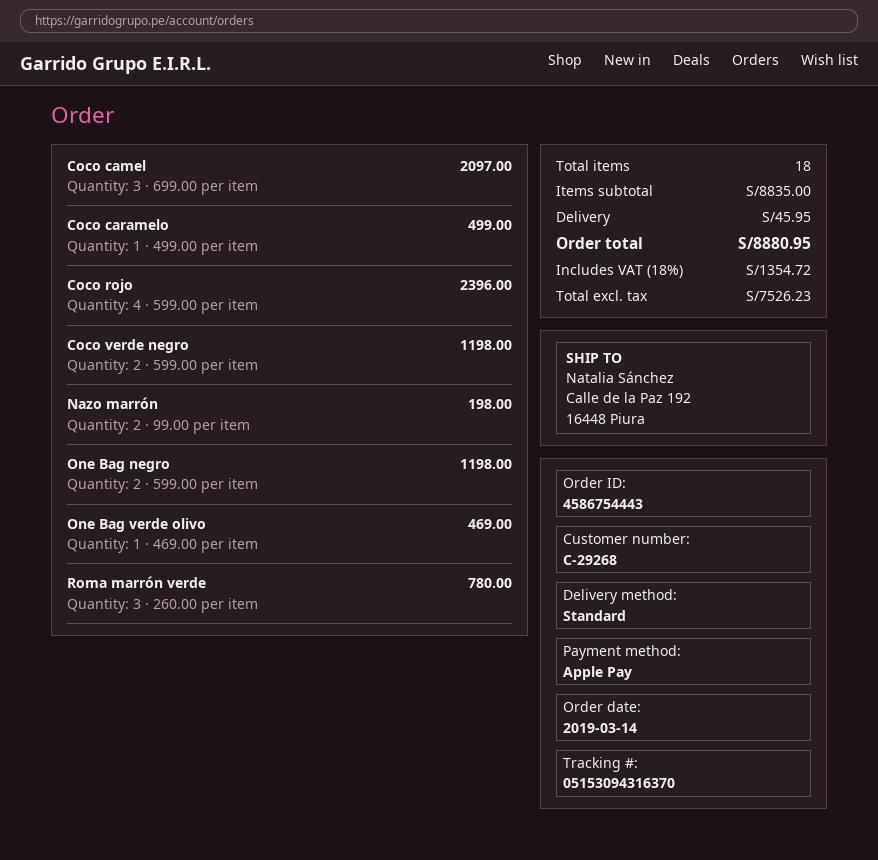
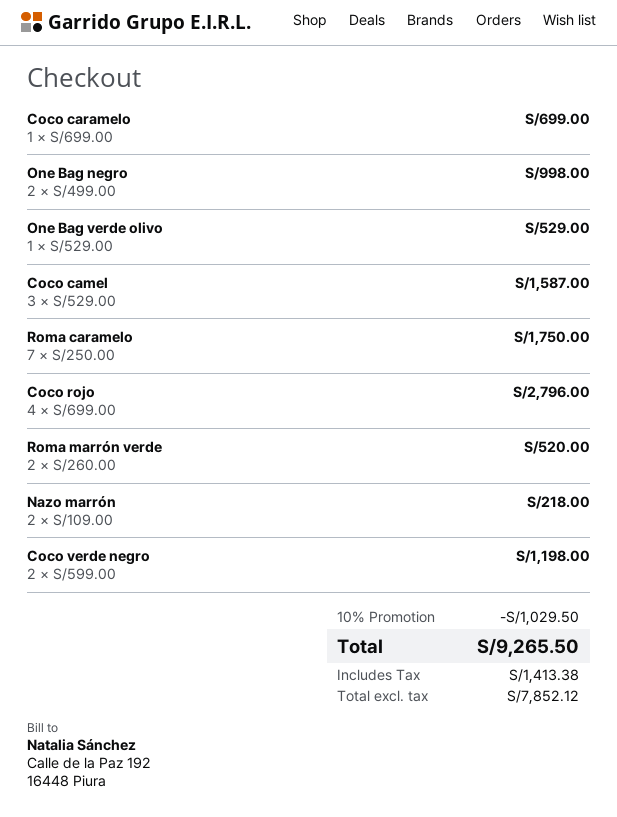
Coco camel: 3 x 699.00 = 2097.00 -> 3 x 529.00 = 1587.00
Coco caramelo: 1 x 499.00 = 499.00 -> 1 x 699.00 = 699.00
Coco rojo: 4 x 599.00 = 2396.00 -> 4 x 699.00 = 2796.00
Nazo marrón: 2 x 99.00 = 198.00 -> 2 x 109.00 = 218.00
One Bag negro: 2 x 599.00 = 1198.00 -> 2 x 499.00 = 998.00
One Bag verde olivo: 1 x 469.00 = 469.00 -> 1 x 529.00 = 529.00
Roma marrón verde: 3 x 260.00 = 780.00 -> 2 x 260.00 = 520.00
Roma caramelo: none -> 7 x 250.00 = 1750.00
discount: none -> 10% = 1029.50
shipping: 45.95 -> none
net: 7526.23 -> 7852.12
tax: 1354.72 -> 1413.38
total: 8880.95 -> 9265.50

